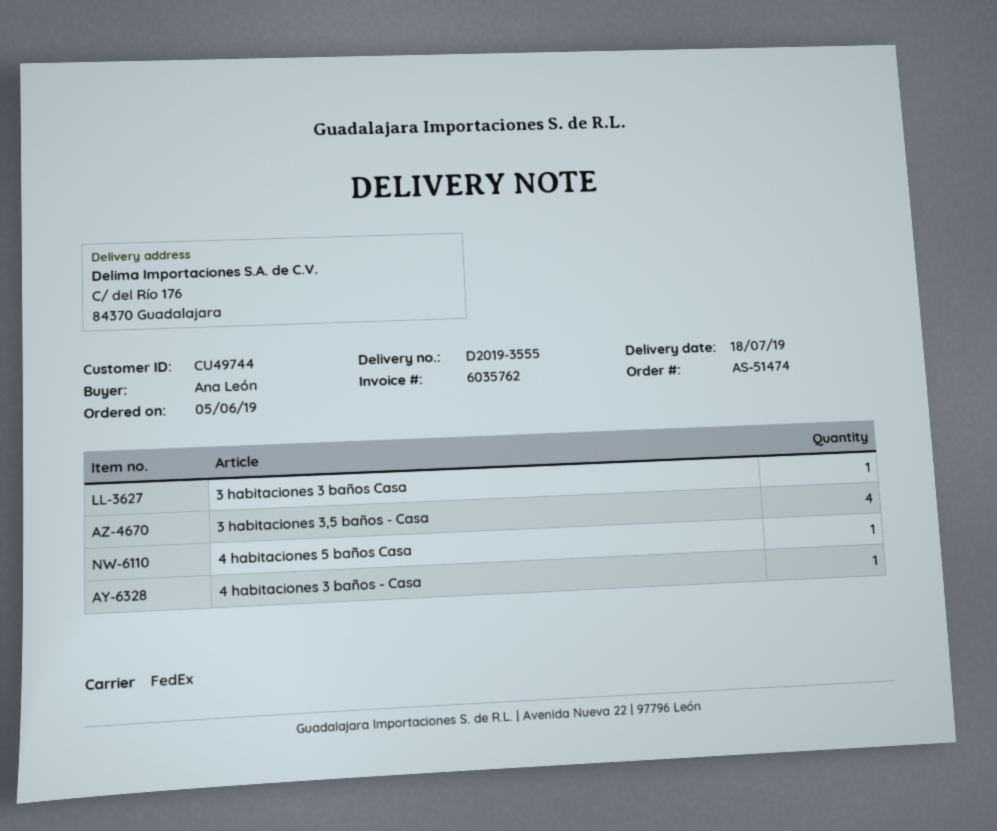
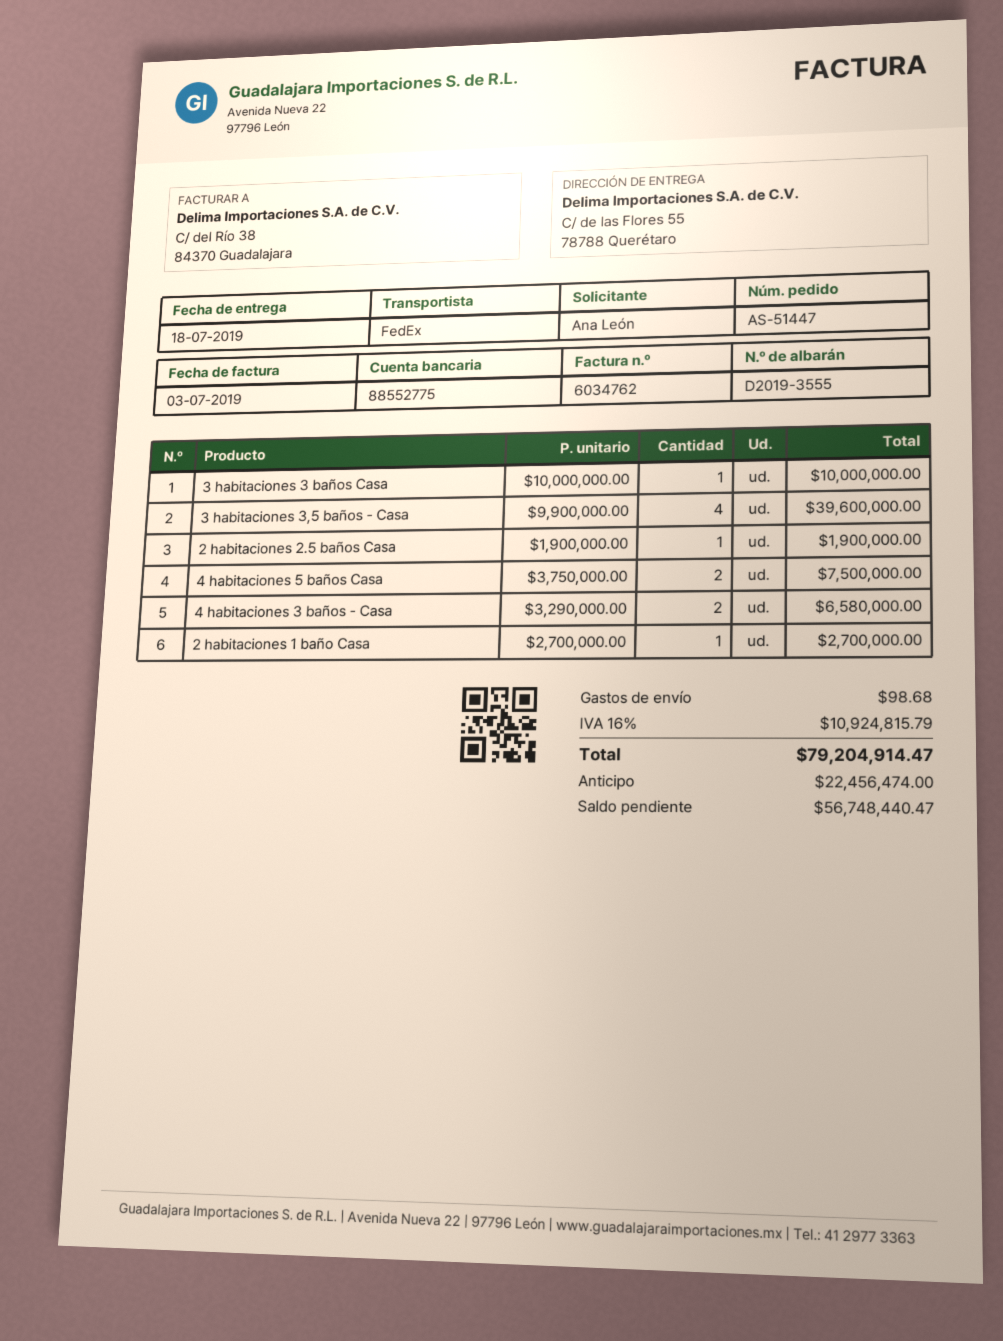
order number: AS-51474 -> AS-51447
invoice number: 6035762 -> 6034762
ship to: C/ del Río 176, 84370 Guadalajara -> C/ de las Flores 55, 78788 Querétaro
4 habitaciones 5 baños Casa: 1 -> 2
4 habitaciones 3 baños - Casa: 1 -> 2
2 habitaciones 2.5 baños Casa: none -> 1
2 habitaciones 1 baño Casa: none -> 1

